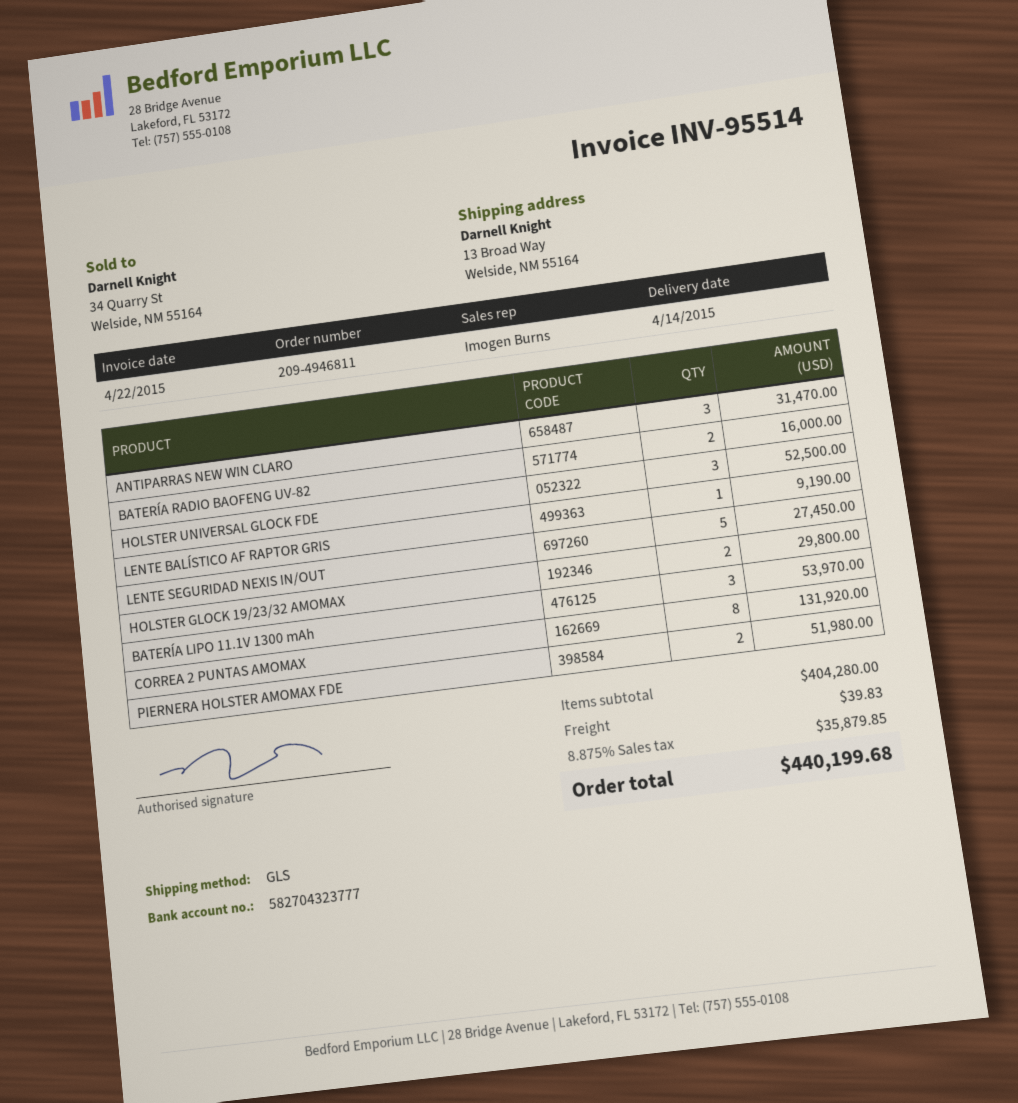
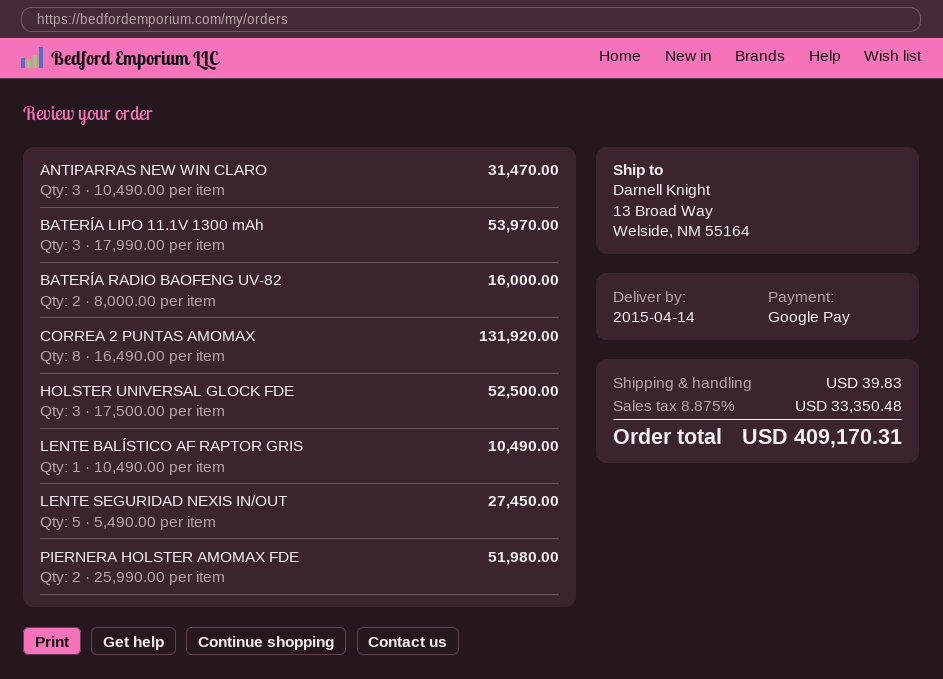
LENTE BALÍSTICO AF RAPTOR GRIS: 1 for 9190.00 -> 1 for 10490.00
HOLSTER GLOCK 19/23/32 AMOMAX: 2 for 29800.00 -> none
tax: 8.875% = 35879.85 -> 8.875% = 33350.48
total: 440199.68 -> 409170.31

